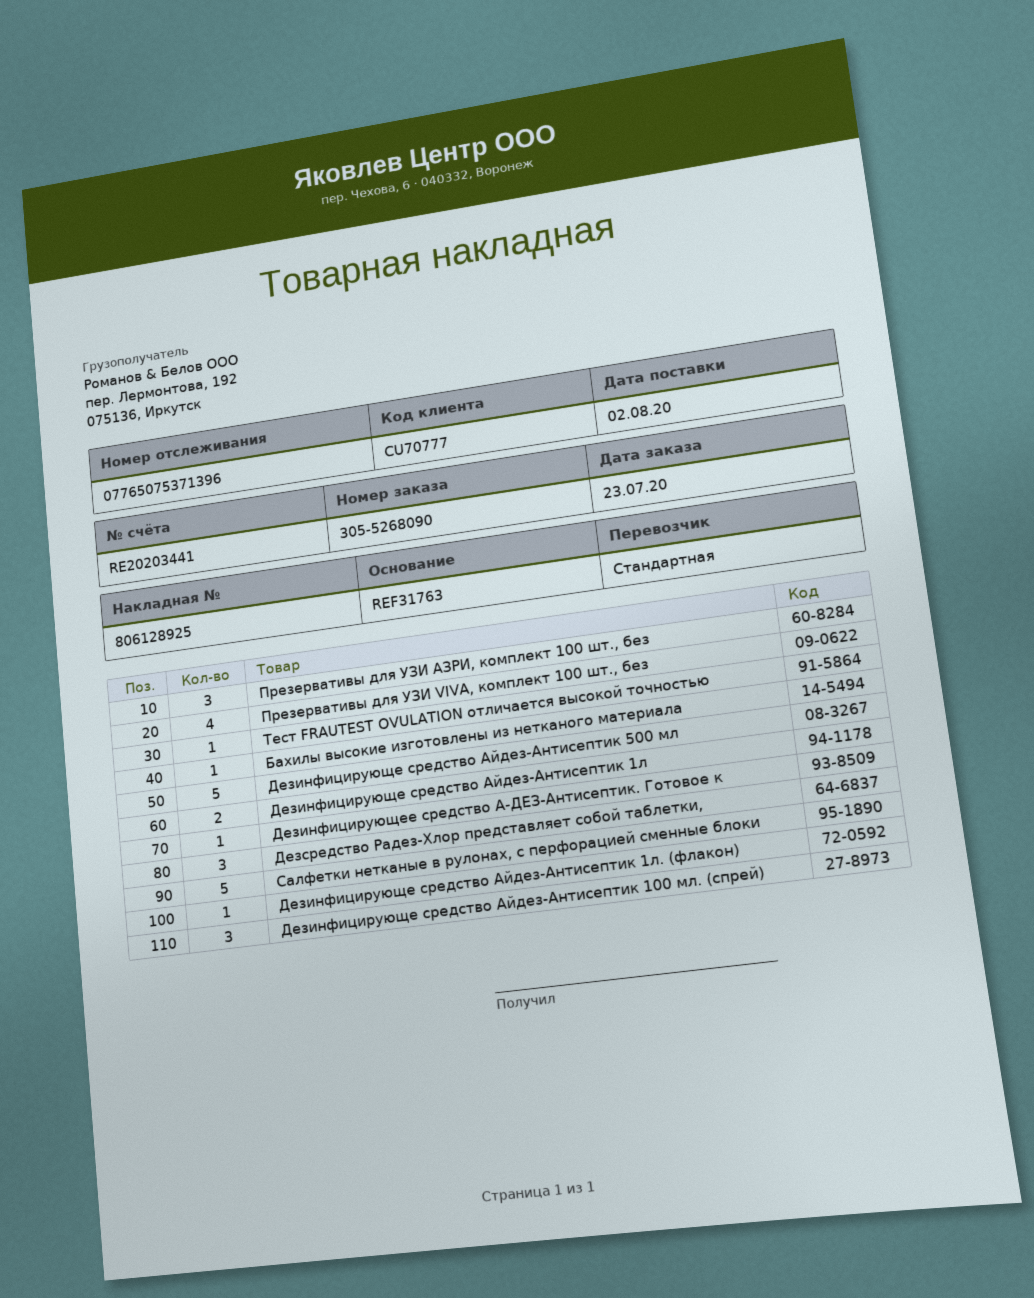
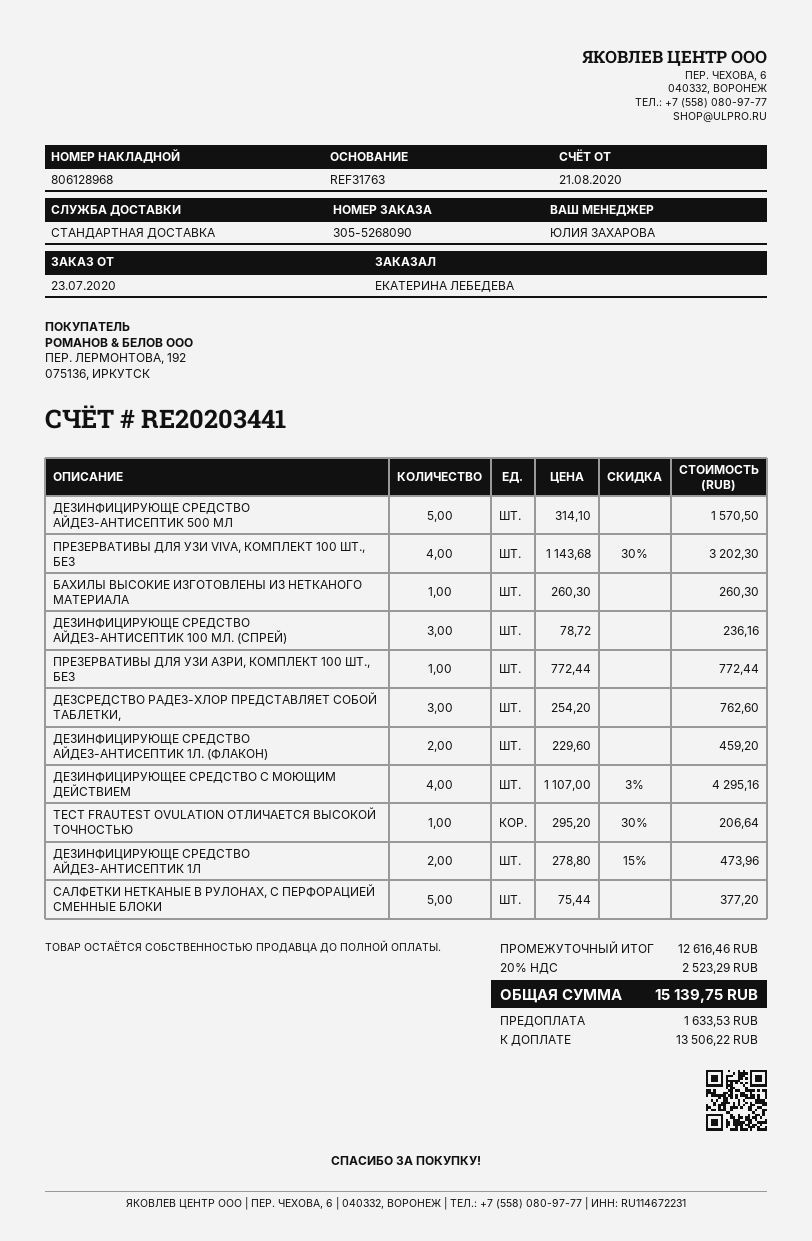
delivery note number: 806128925 -> 806128968
Презервативы для УЗИ АЗРИ, комплект 100 шт., без: 3 -> 1
Дезинфицирующее средство А-ДЕЗ-Антисептик. Готовое к: 1 -> none
Дезинфицирующе средство Айдез-Антисептик 1л. (флакон): 1 -> 2
ДЕЗИНФИЦИРУЮЩЕЕ СРЕДСТВО С МОЮЩИМ ДЕЙСТВИЕМ: none -> 4

